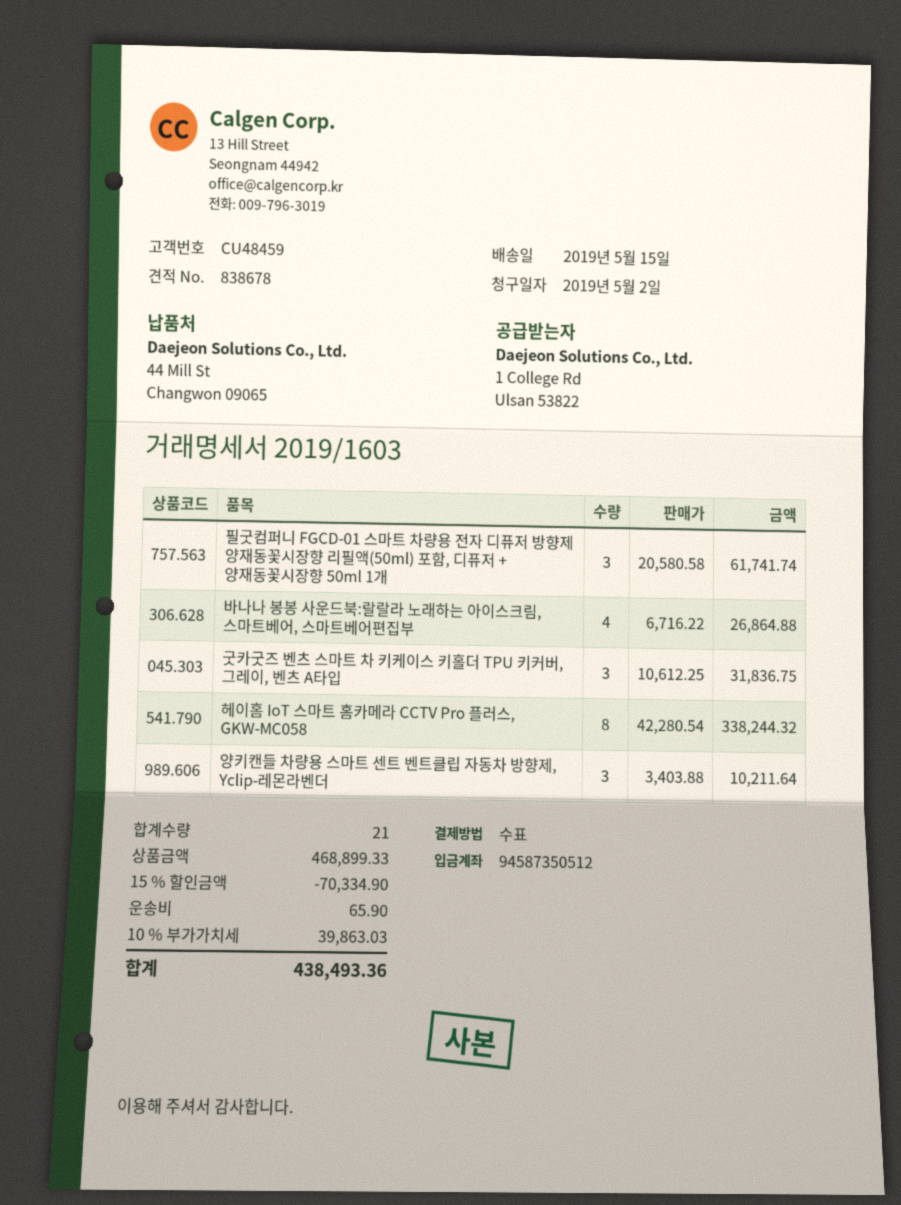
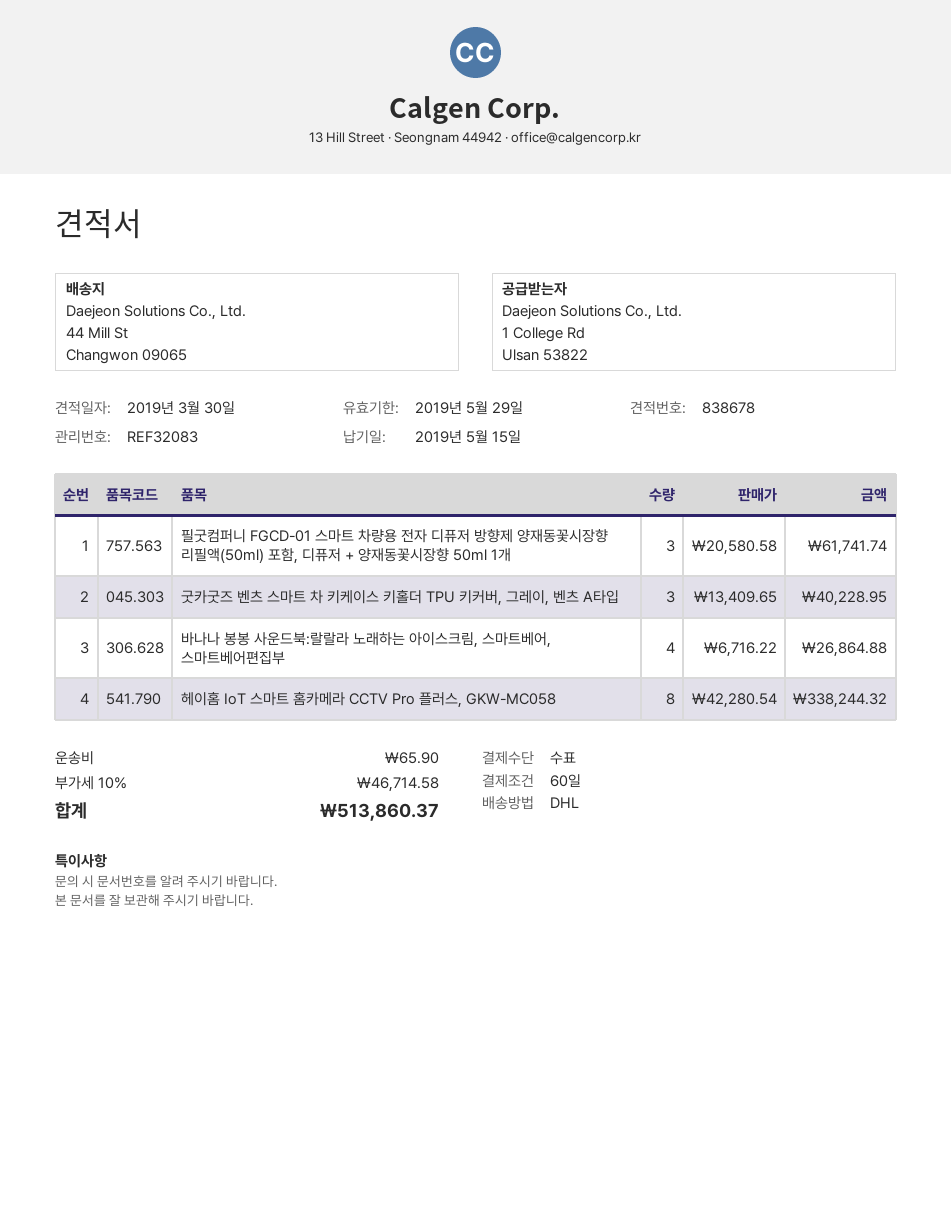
굿카굿즈 벤츠 스마트 차 키케이스 키홀더 TPU 키커버, 그레이, 벤츠 A타입: 3 x 10612.25 = 31836.75 -> 3 x 13409.65 = 40228.95
양키캔들 차량용 스마트 센트 벤트클립 자동차 방향제, Yclip-레몬라벤더: 3 x 3403.88 = 10211.64 -> none
discount: 15% = 70334.90 -> none
tax: 10% = 39863.03 -> 10% = 46714.58
total: 438493.36 -> 513860.37

